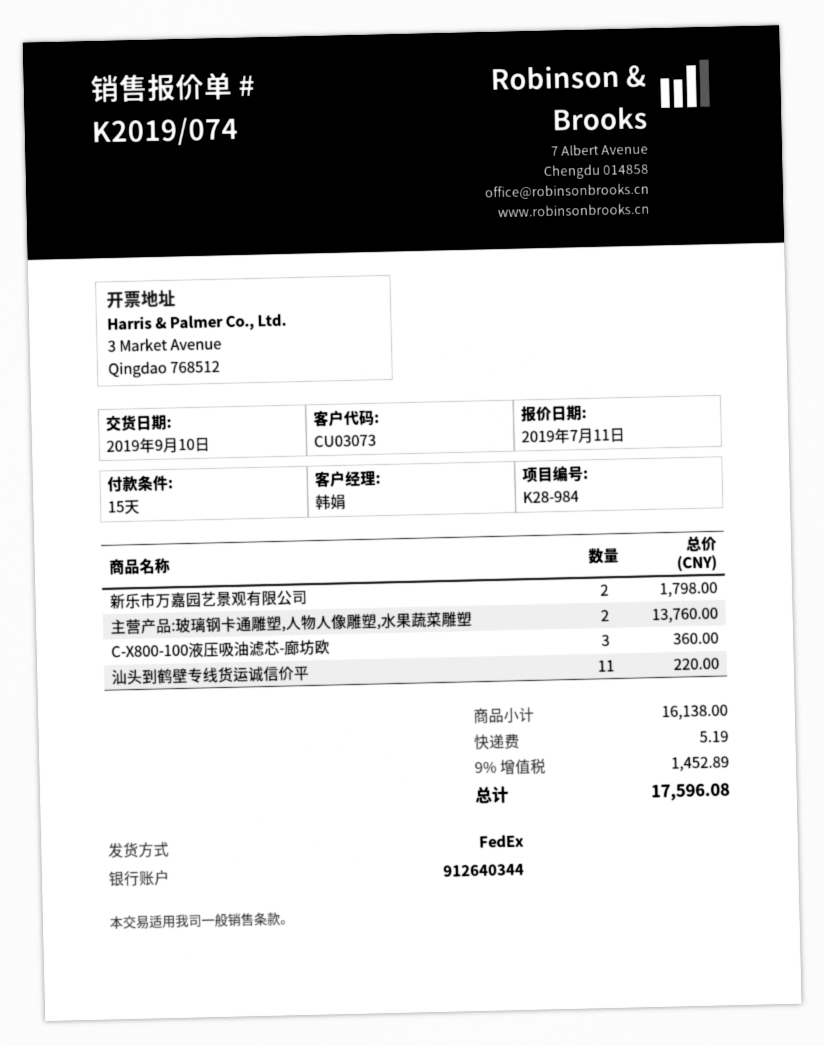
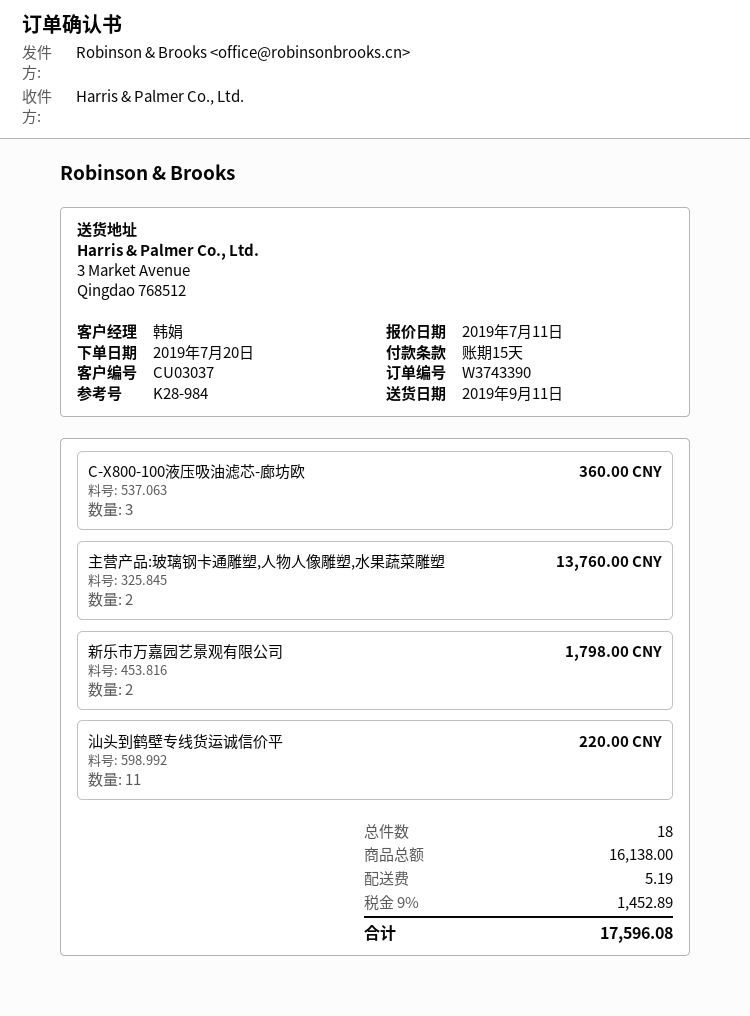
delivery date: 2019-09-10 -> 2019-09-11
customer number: CU03073 -> CU03037

